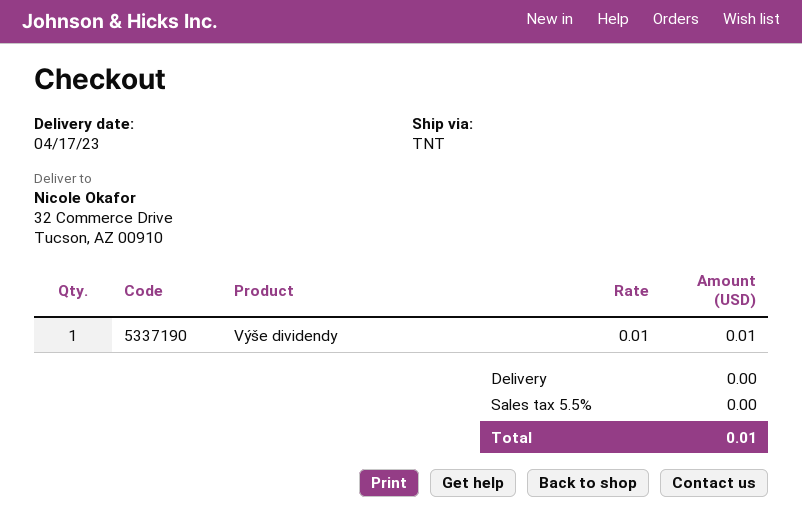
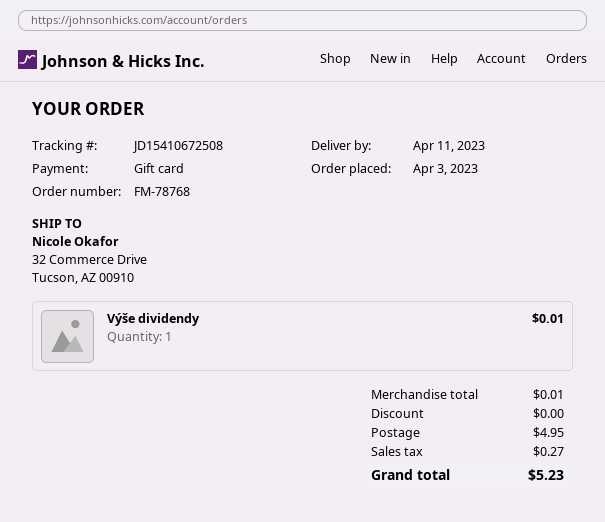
delivery date: 2023-04-17 -> 2023-04-11
discount: none -> 0.00
shipping: 0.00 -> 4.95
tax: 0.00 -> 0.27
total: 0.01 -> 5.23

